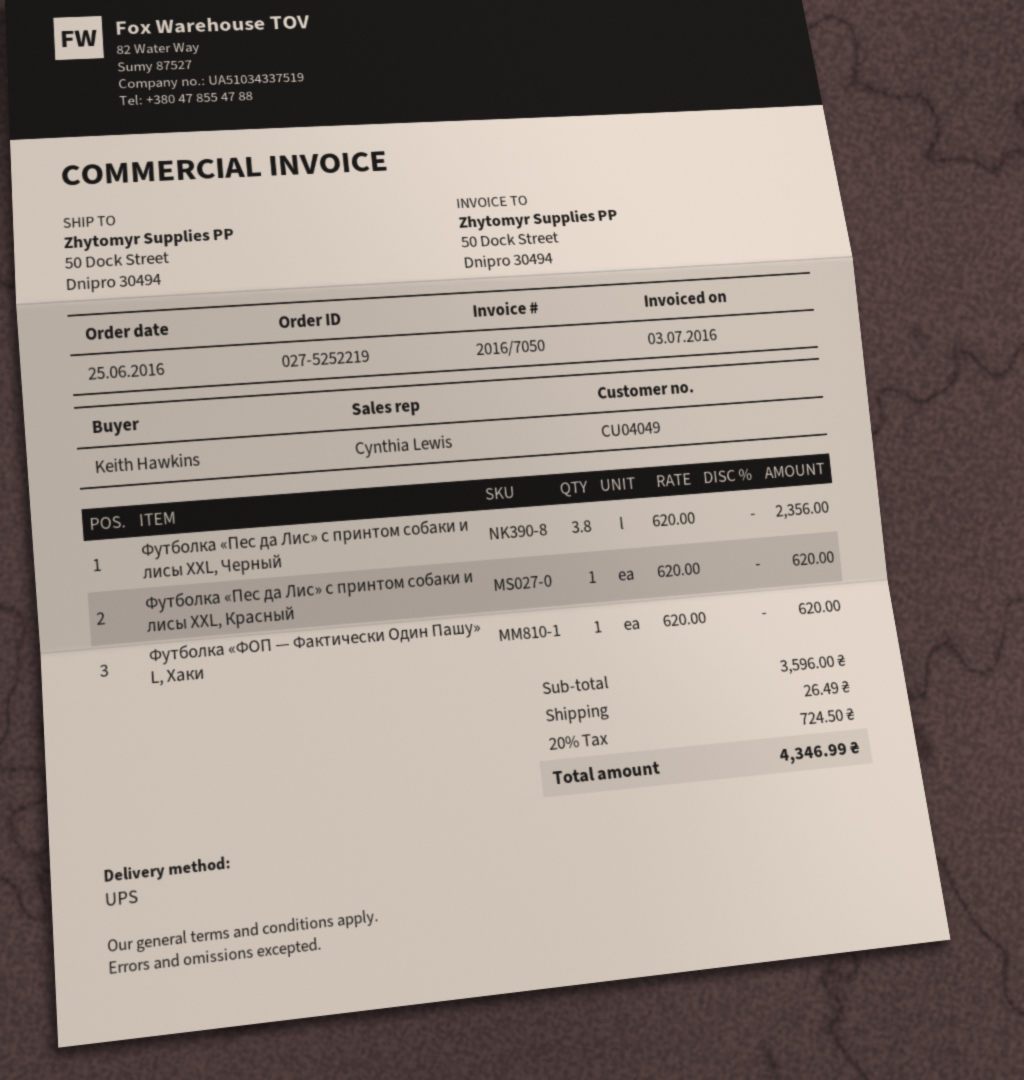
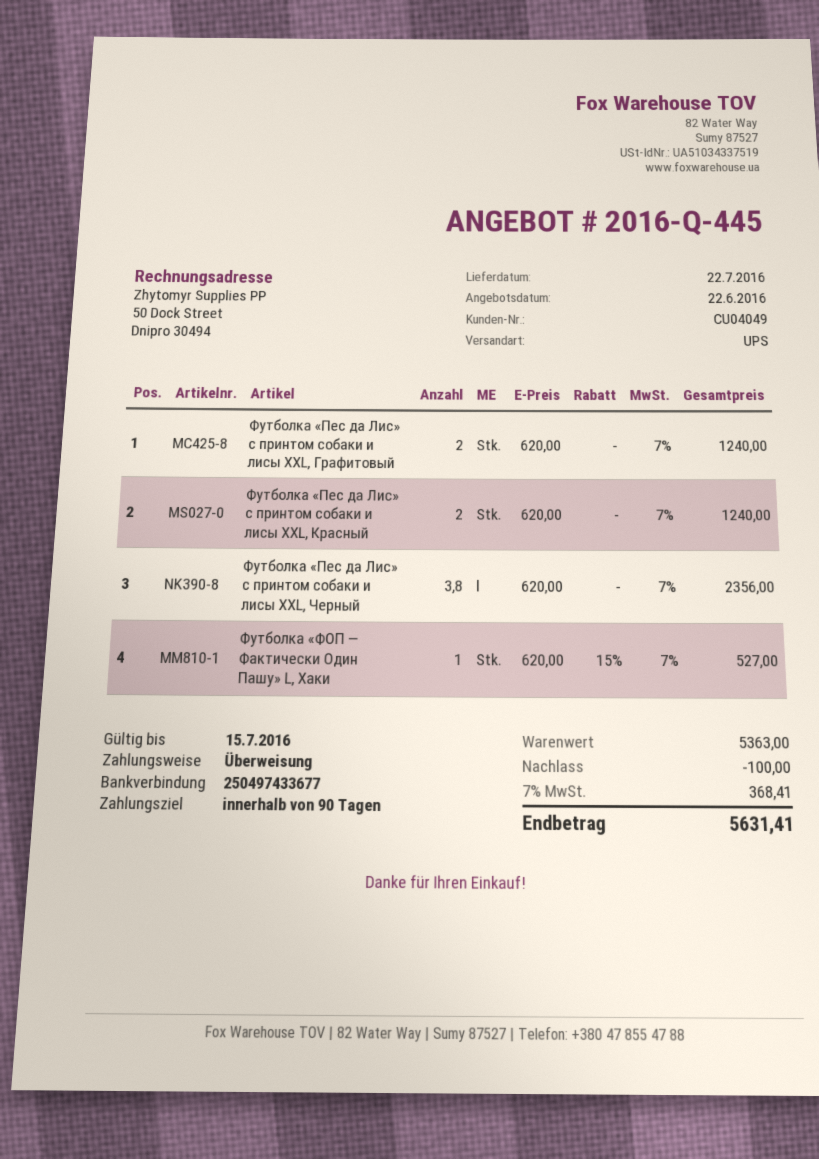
Футболка «Пес да Лис» с принтом собаки и лисы XXL, Красный: 1 x 620.00 = 620.00 -> 2 x 620.00 = 1240.00
Футболка «ФОП — Фактически Один Пашу» L, Хаки: 1 x 620.00 = 620.00 -> 1 x 620.00 - 15% = 527.00
Футболка «Пес да Лис» с принтом собаки и лисы XXL, Графитовый: none -> 2 x 620.00 = 1240.00
subtotal: 3596.00 -> 5363.00
discount: none -> 100.00
shipping: 26.49 -> none
tax: 20% = 724.50 -> 7% = 368.41
total: 4346.99 -> 5631.41

